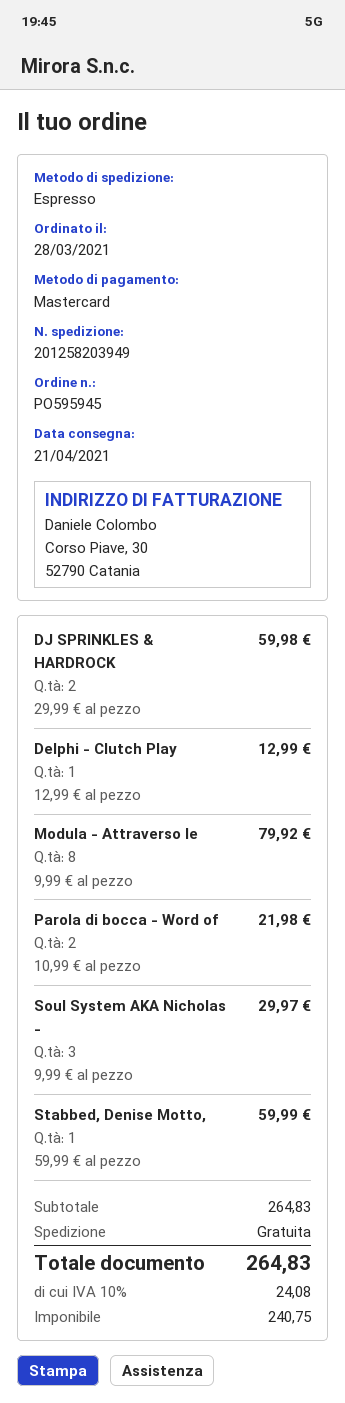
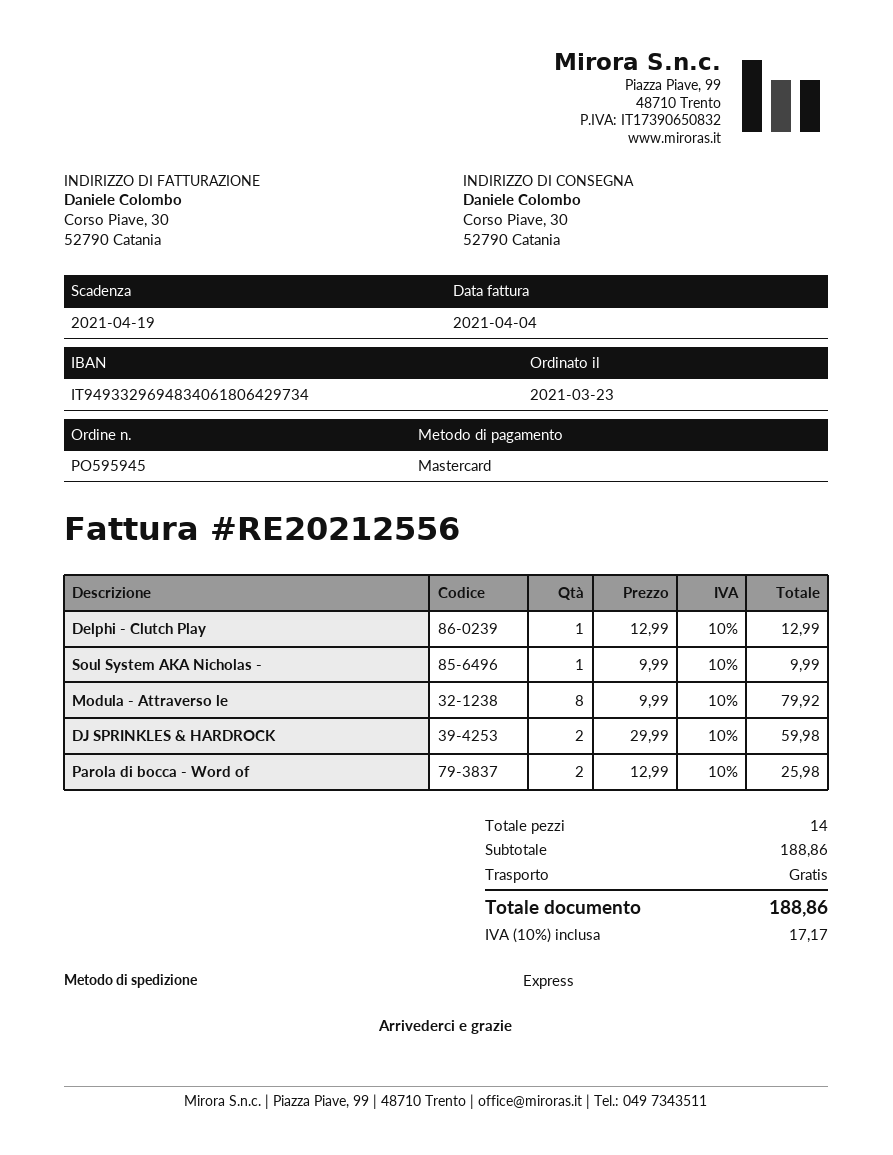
order date: 2021-03-28 -> 2021-03-23
Parola di bocca - Word of: 2 x 10.99 = 21.98 -> 2 x 12.99 = 25.98
Soul System AKA Nicholas -: 3 x 9.99 = 29.97 -> 1 x 9.99 = 9.99
Stabbed, Denise Motto,: 1 x 59.99 = 59.99 -> none
subtotal: 264.83 -> 188.86
tax: 10% = 24.08 -> 10% = 17.17
total: 264.83 -> 188.86

